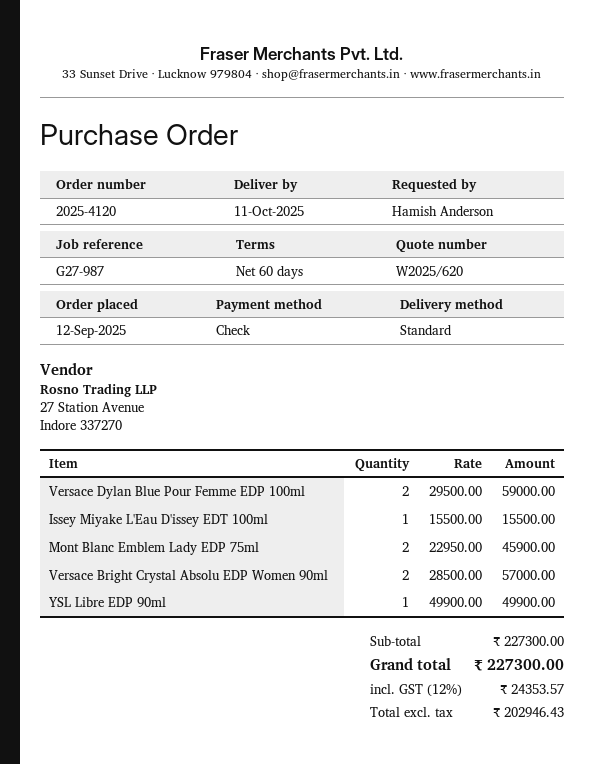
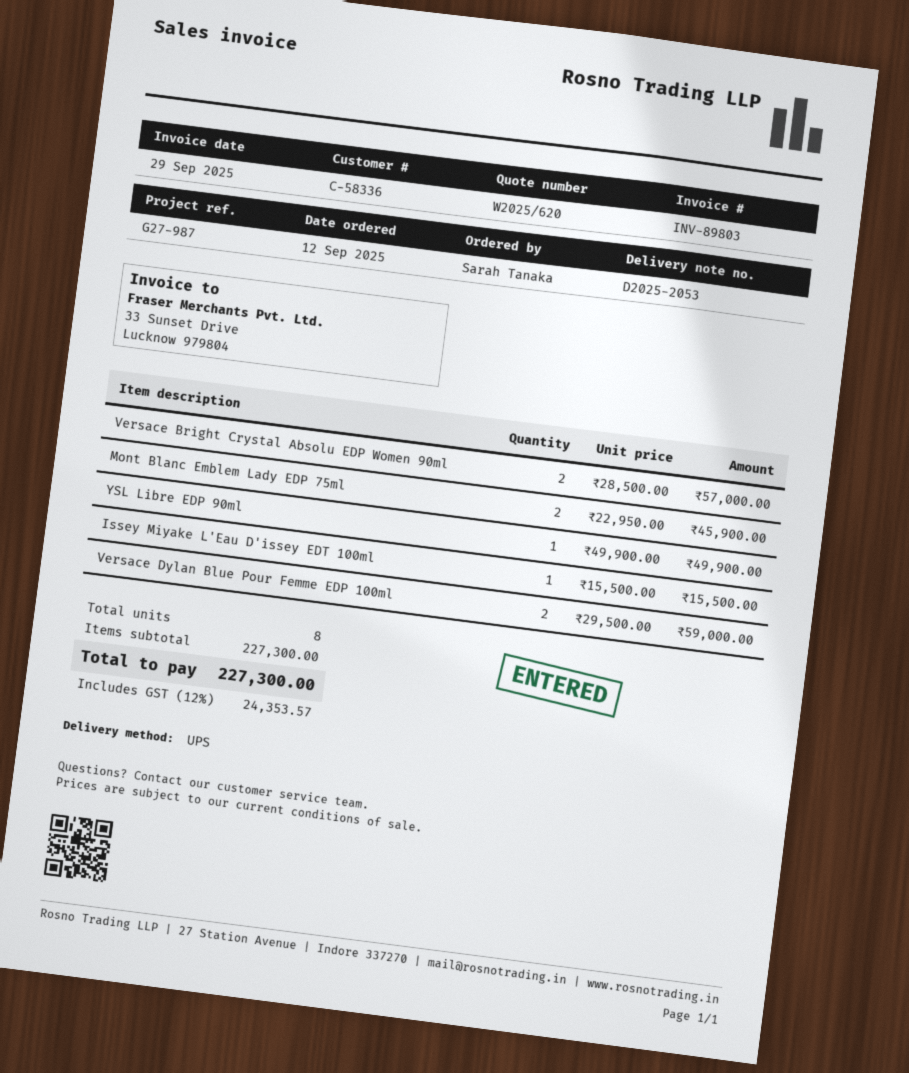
ordered by: Hamish Anderson -> Sarah Tanaka
shipping method: standard -> UPS

